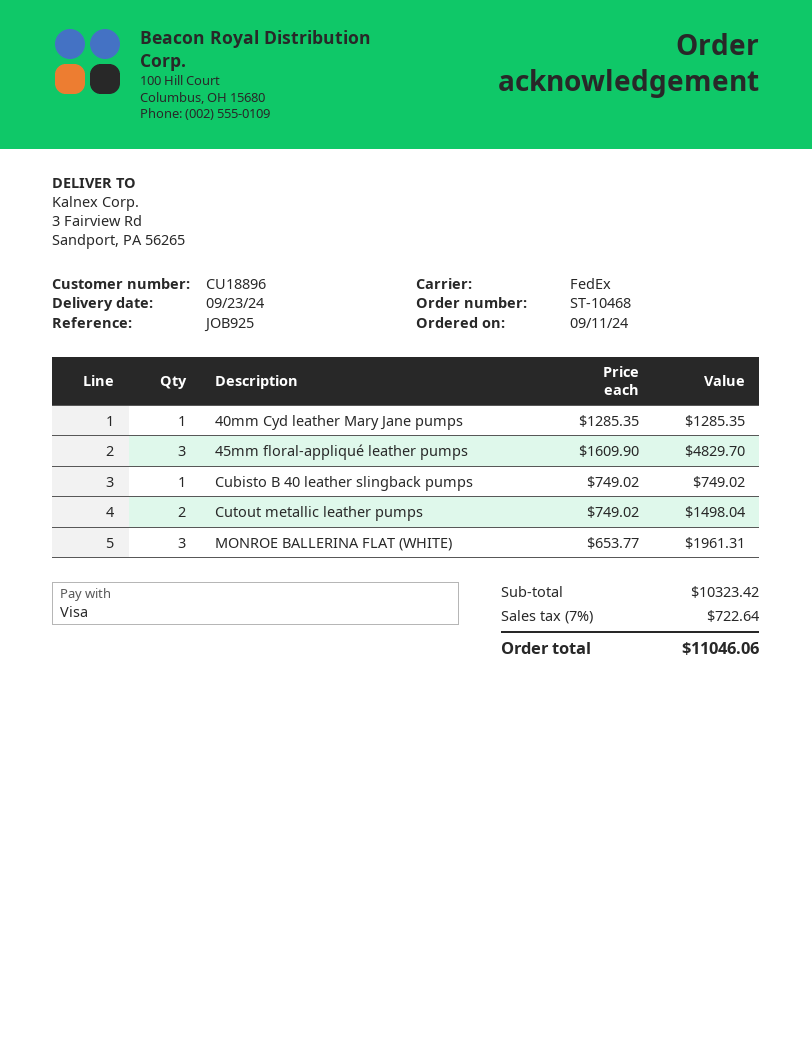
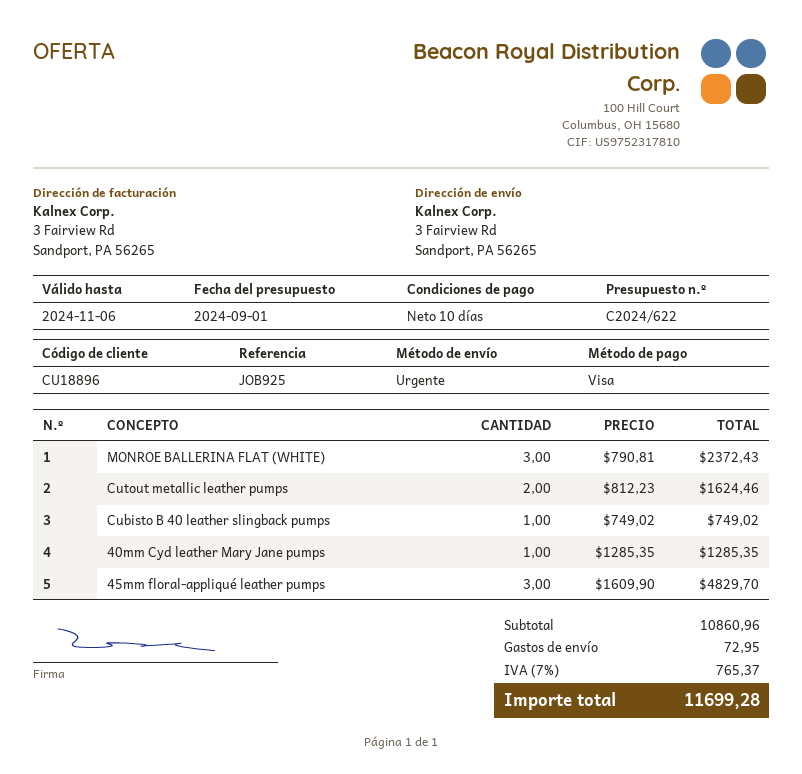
shipping method: FedEx -> express
Cutout metallic leather pumps: 2 x 749.02 = 1498.04 -> 2 x 812.23 = 1624.46
MONROE BALLERINA FLAT (WHITE): 3 x 653.77 = 1961.31 -> 3 x 790.81 = 2372.43
subtotal: 10323.42 -> 10860.96
shipping: none -> 72.95
tax: 7% = 722.64 -> 7% = 765.37
total: 11046.06 -> 11699.28

